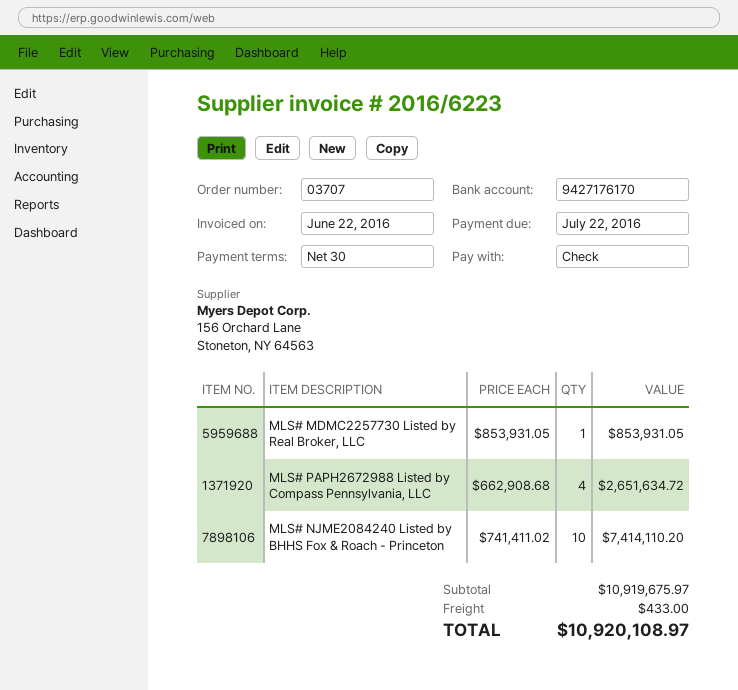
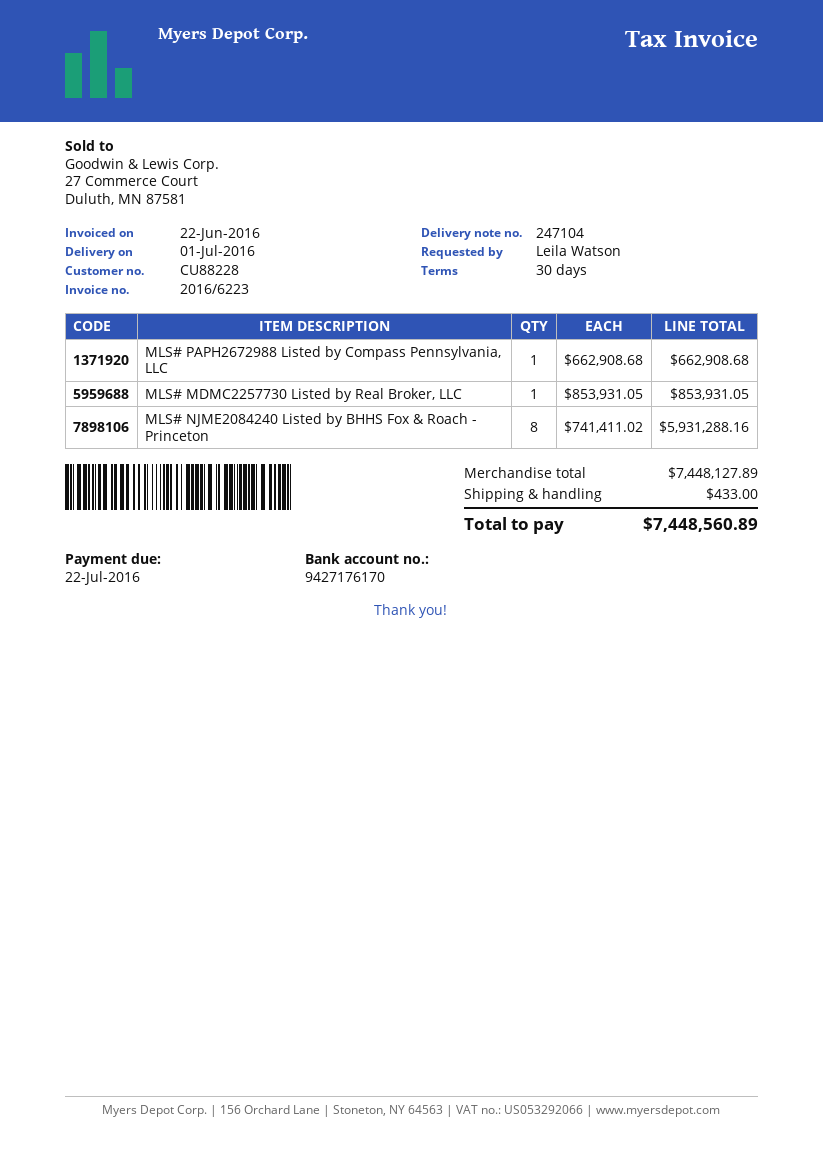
MLS# PAPH2672988 Listed by Compass Pennsylvania, LLC: 4 x 662908.68 = 2651634.72 -> 1 x 662908.68 = 662908.68
MLS# NJME2084240 Listed by BHHS Fox & Roach - Princeton: 10 x 741411.02 = 7414110.20 -> 8 x 741411.02 = 5931288.16
subtotal: 10919675.97 -> 7448127.89
total: 10920108.97 -> 7448560.89

